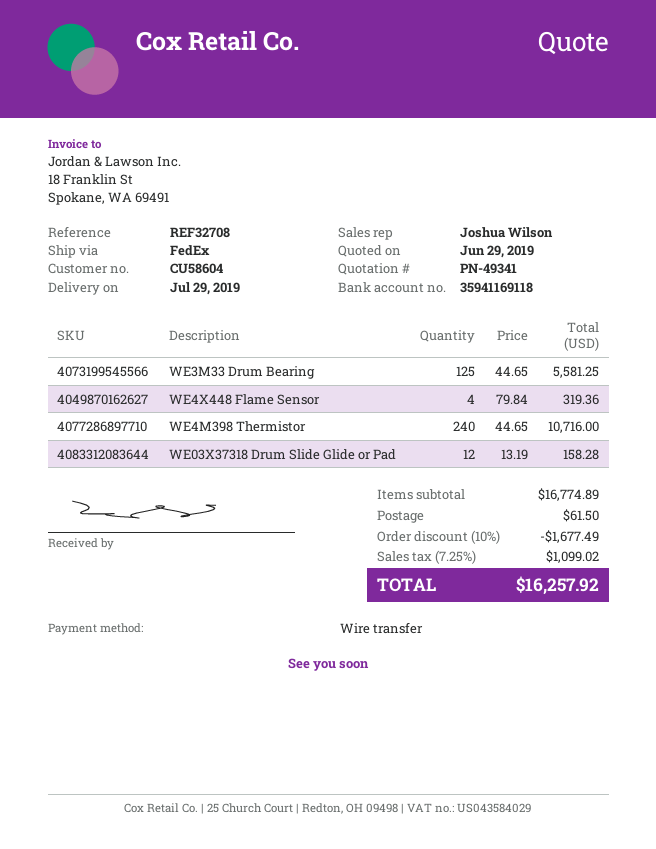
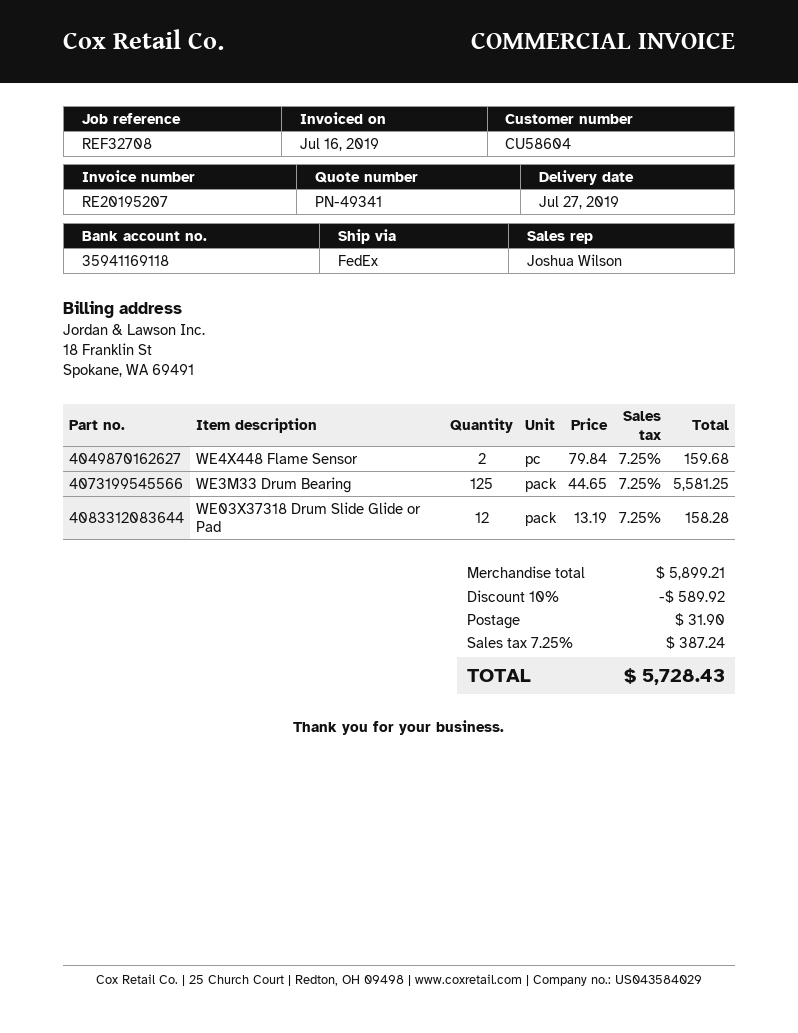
delivery date: 2019-07-29 -> 2019-07-27
WE4X448 Flame Sensor: 4 x 79.84 = 319.36 -> 2 x 79.84 = 159.68
WE4M398 Thermistor: 240 x 44.65 = 10716.00 -> none
subtotal: 16774.89 -> 5899.21
discount: 10% = 1677.49 -> 10% = 589.92
shipping: 61.50 -> 31.90
tax: 7.25% = 1099.02 -> 7.25% = 387.24
total: 16257.92 -> 5728.43

